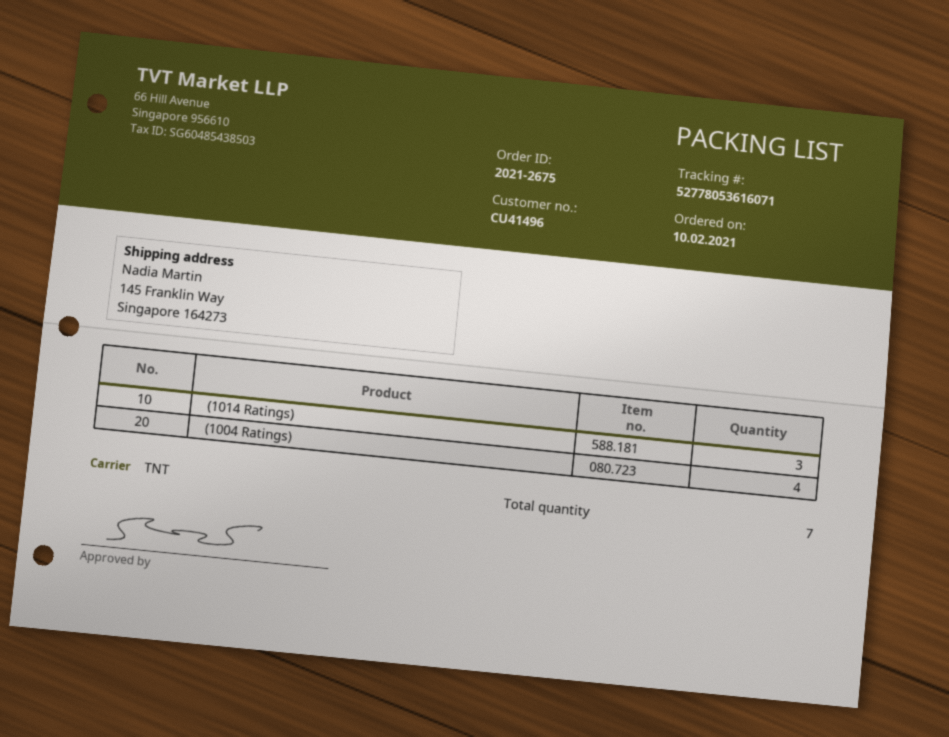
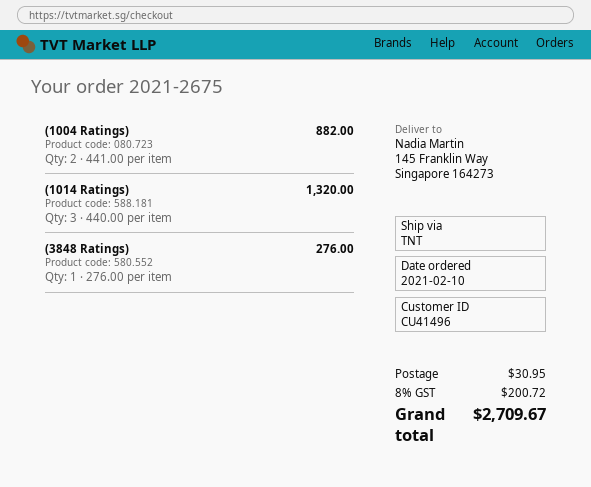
(1004 Ratings): 4 -> 2
(3848 Ratings): none -> 1

